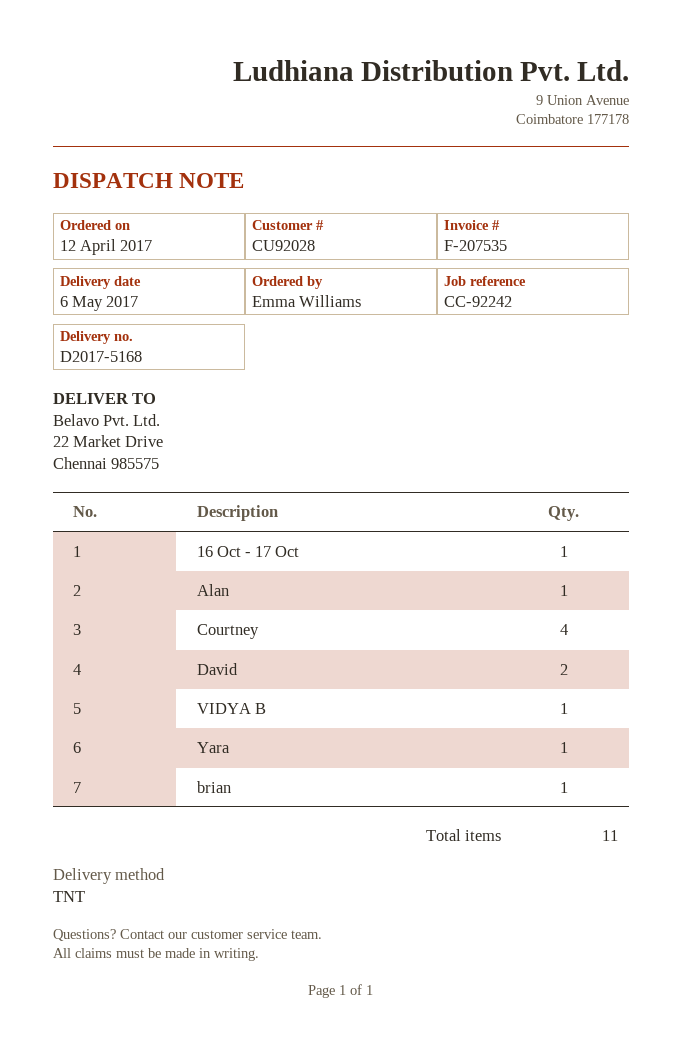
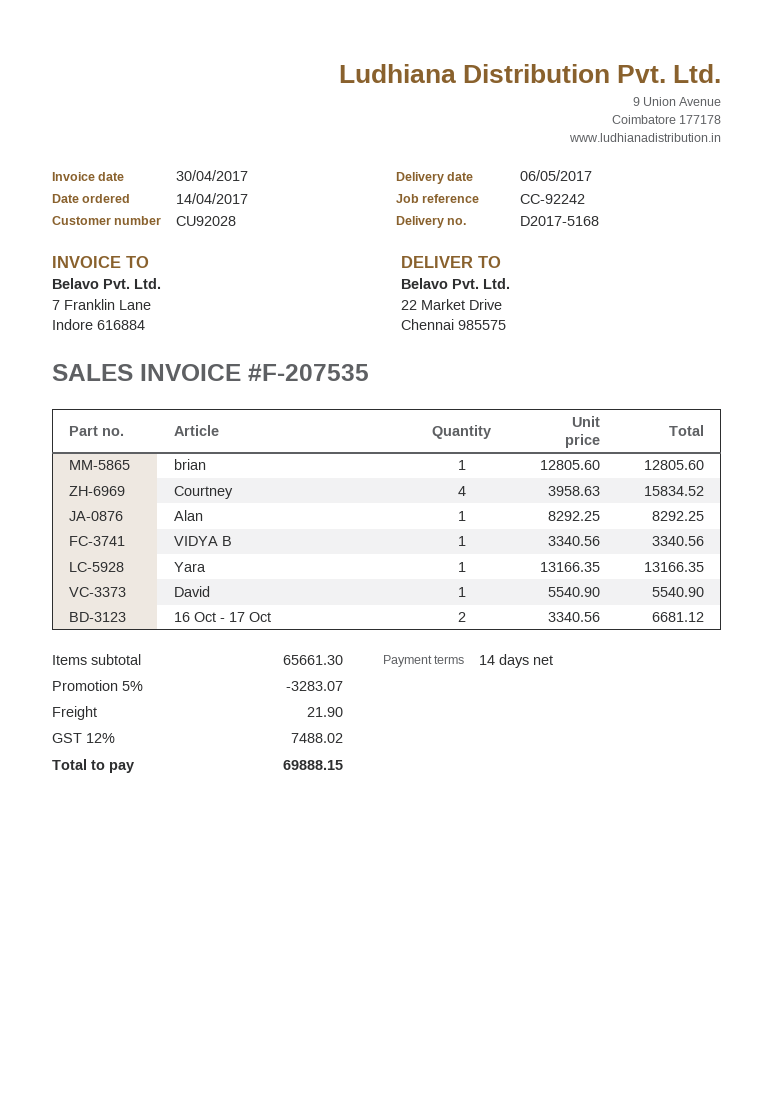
order date: 2017-04-12 -> 2017-04-14
16 Oct - 17 Oct: 1 -> 2
David: 2 -> 1

